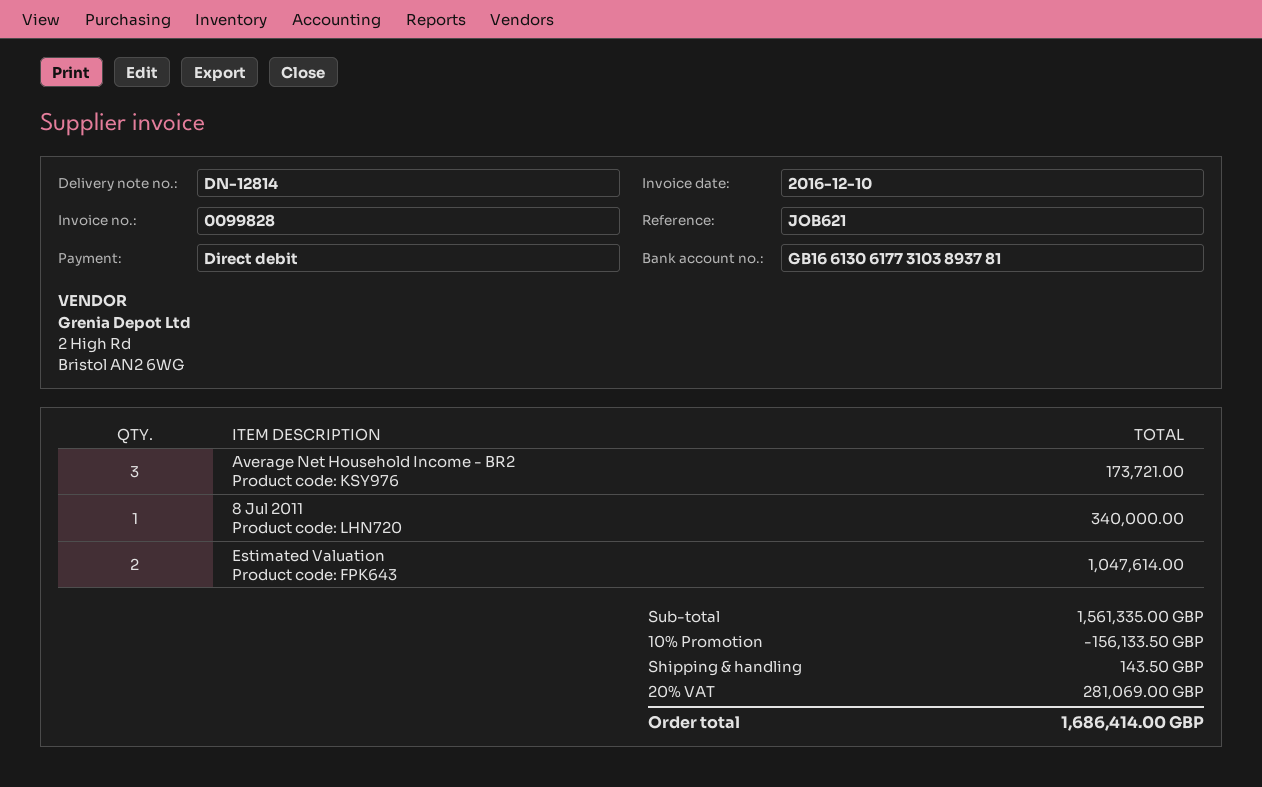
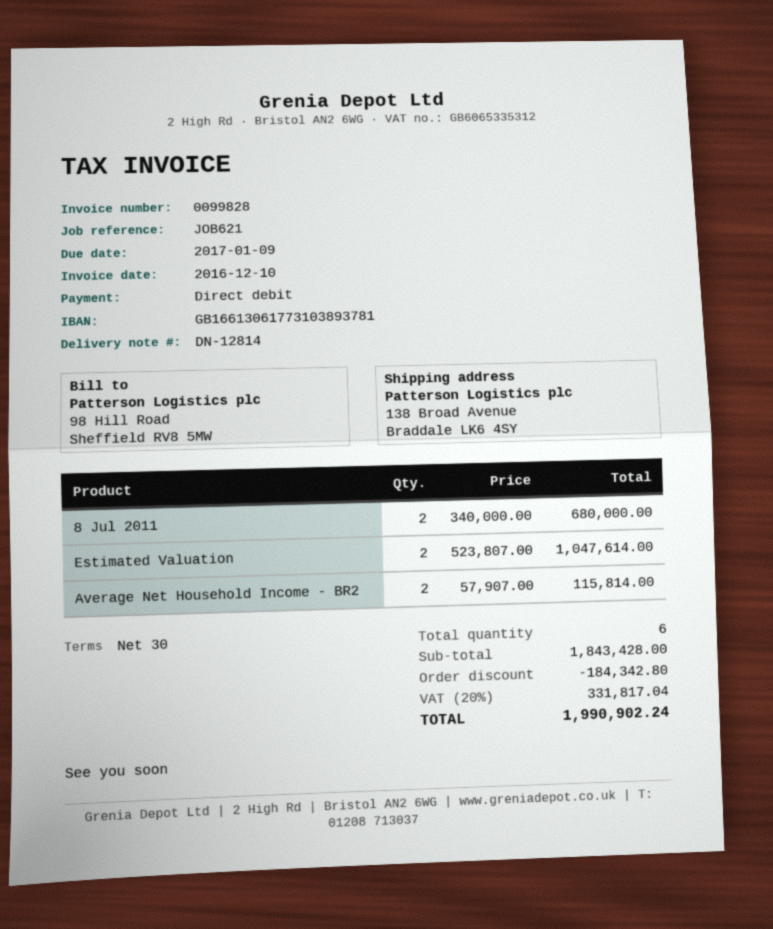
Average Net Household Income - BR2: 3 for 173721.00 -> 2 for 115814.00
8 Jul 2011: 1 for 340000.00 -> 2 for 680000.00
subtotal: 1561335.00 -> 1843428.00
discount: 156133.50 -> 184342.80
shipping: 143.50 -> none
tax: 20% = 281069.00 -> 20% = 331817.04
total: 1686414.00 -> 1990902.24

